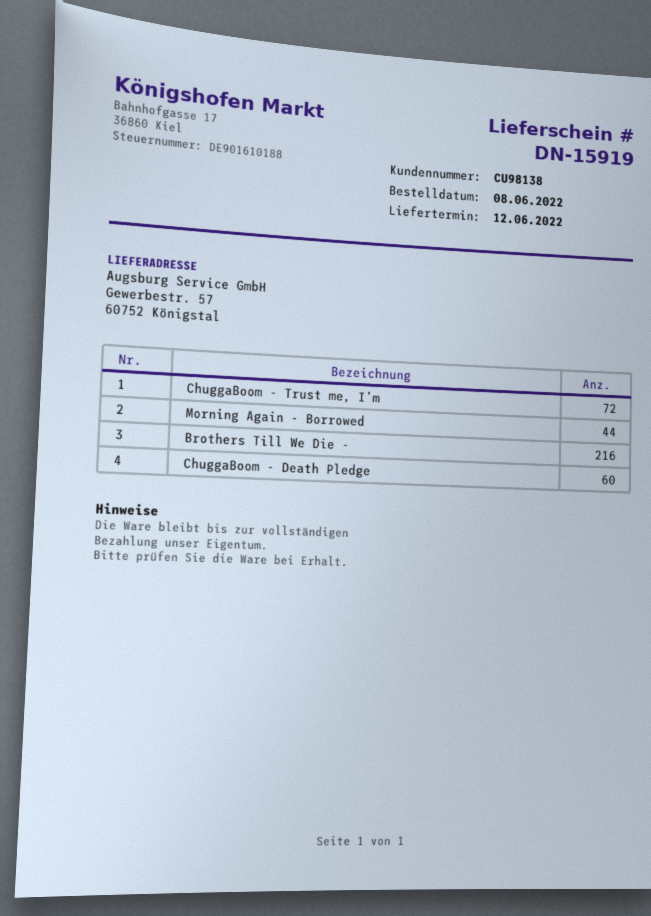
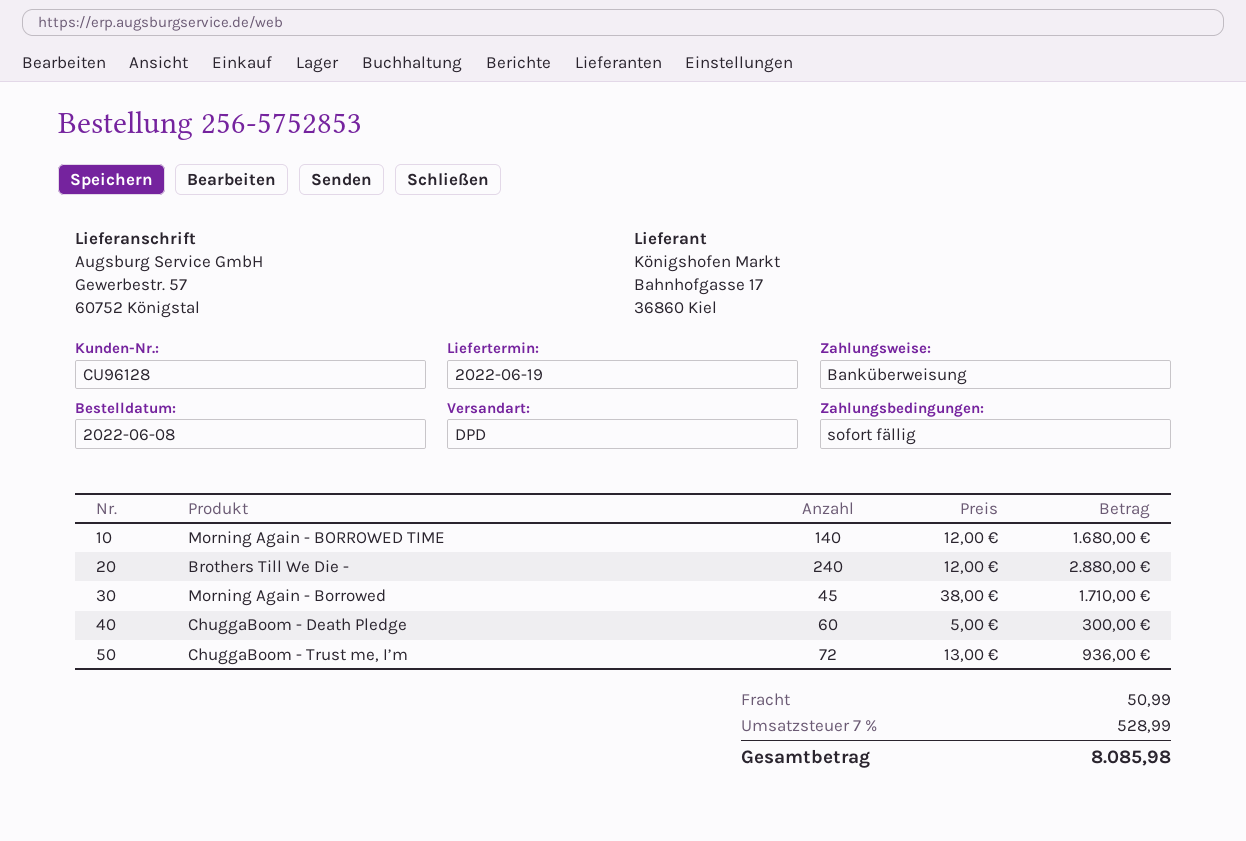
delivery date: 2022-06-12 -> 2022-06-19
customer number: CU98138 -> CU96128
Morning Again - Borrowed: 44 -> 45
Brothers Till We Die -: 216 -> 240
Morning Again - BORROWED TIME: none -> 140

